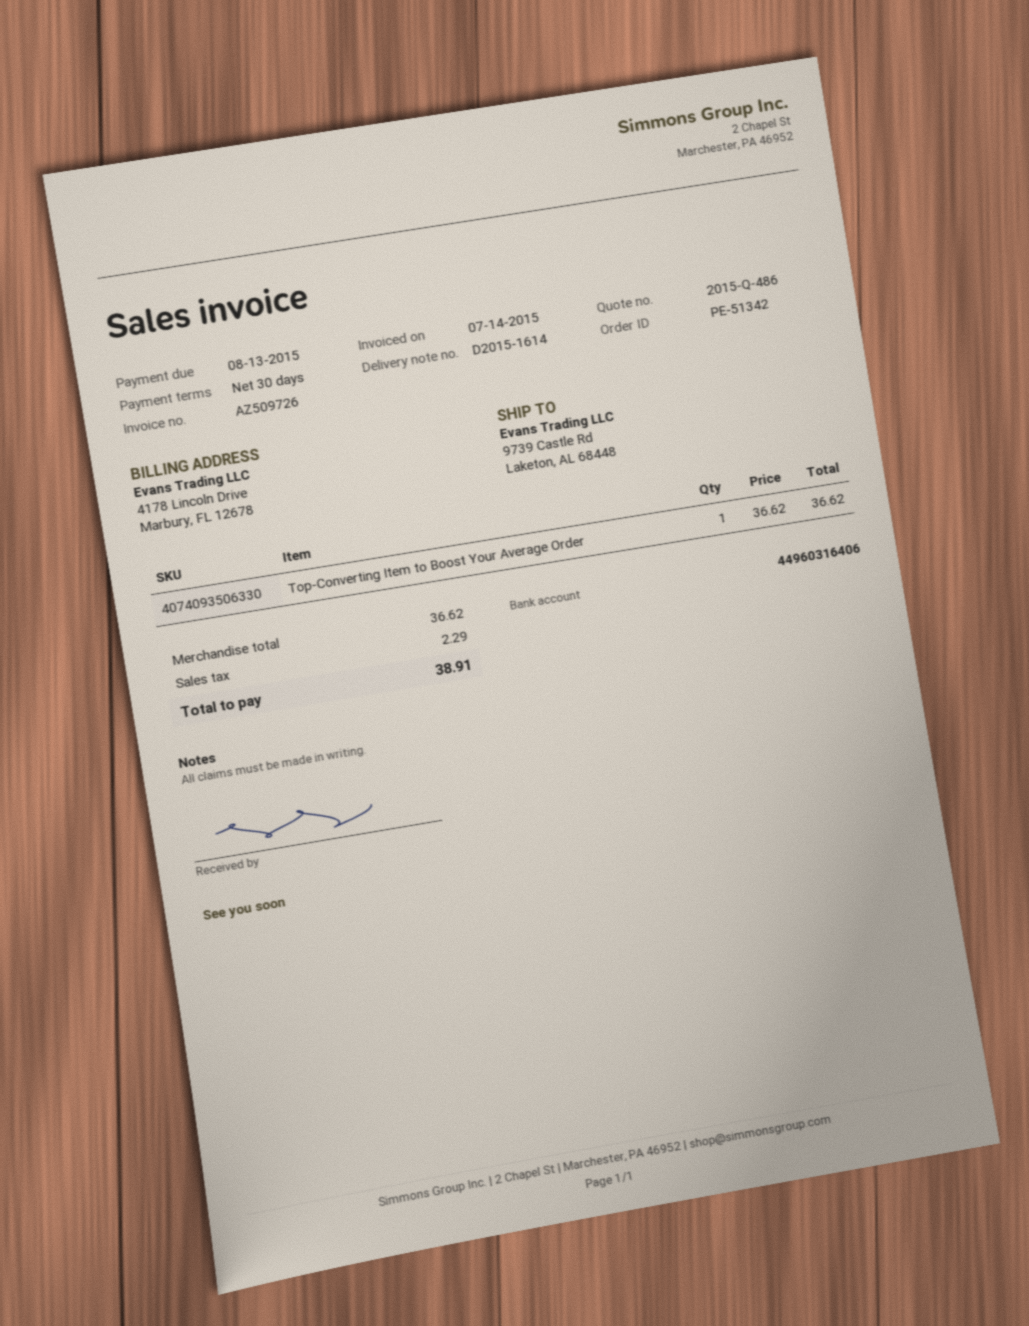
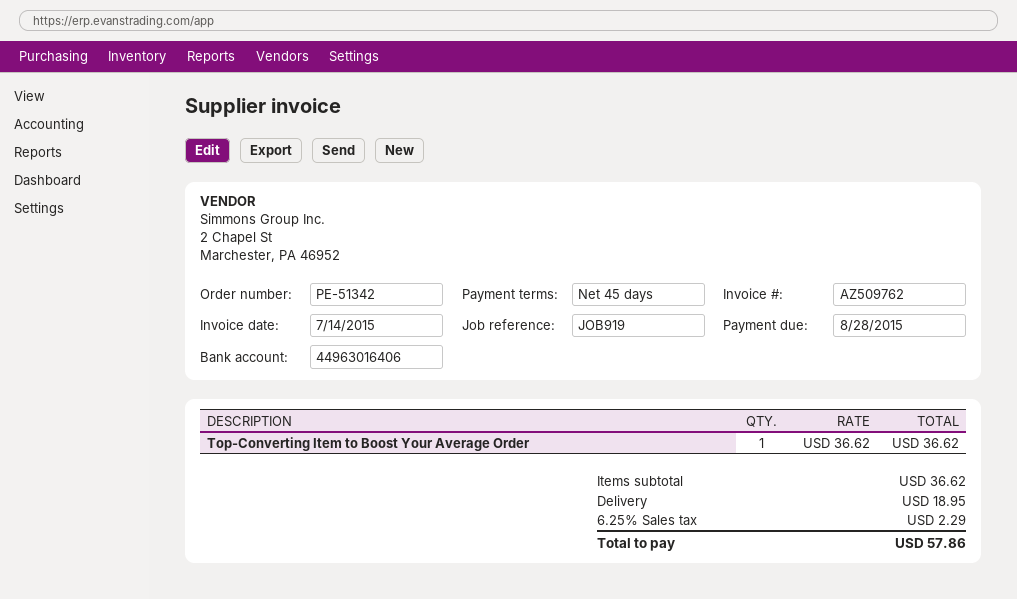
invoice number: AZ509726 -> AZ509762
payment terms: 30 days -> 45 days
due date: 2015-08-13 -> 2015-08-28
bank account: 44960316406 -> 44963016406
shipping: none -> 18.95
total: 38.91 -> 57.86

